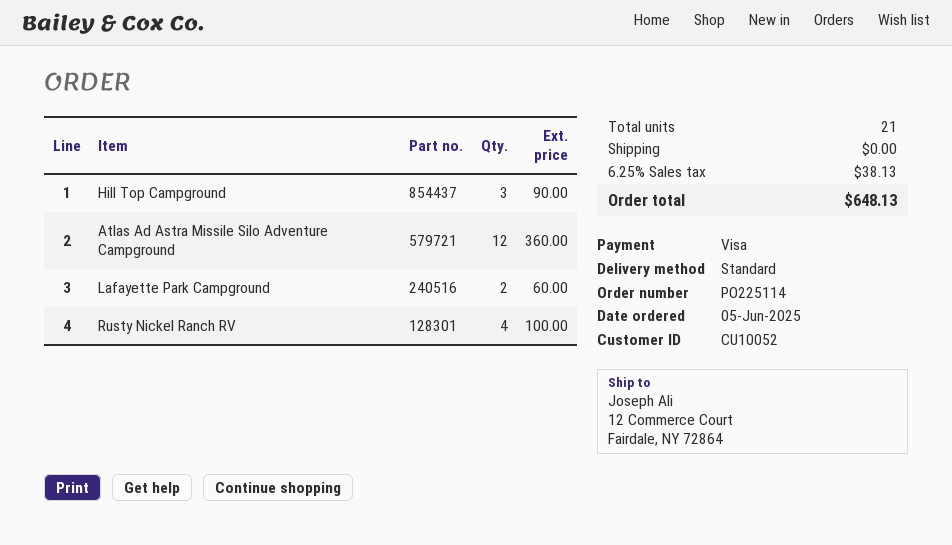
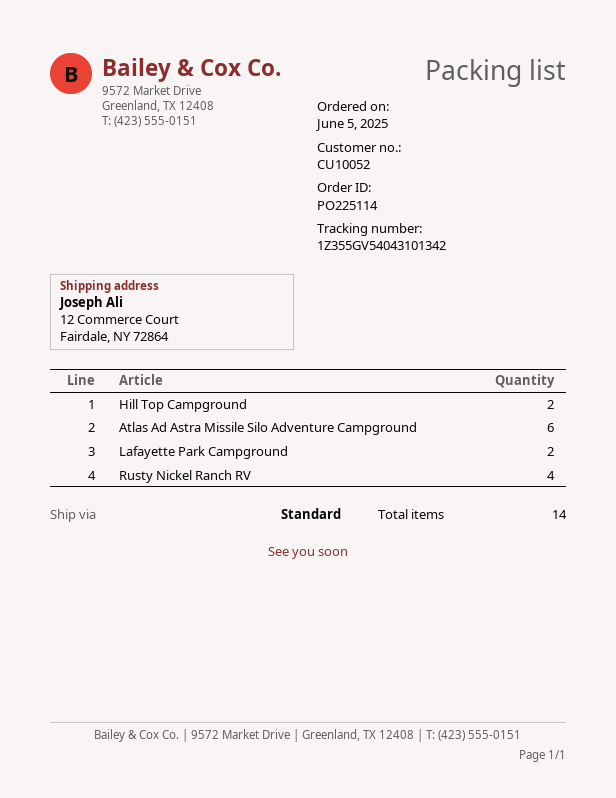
Hill Top Campground: 3 -> 2
Atlas Ad Astra Missile Silo Adventure Campground: 12 -> 6
total quantity: 21 -> 14

